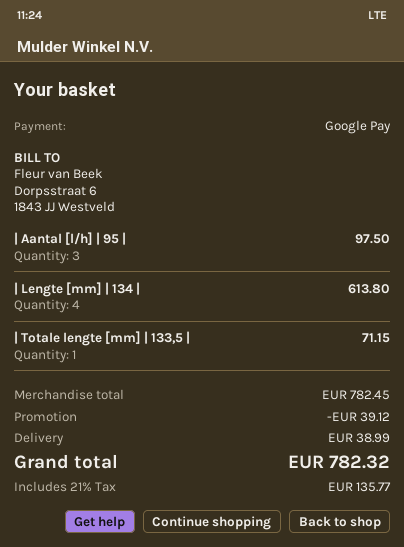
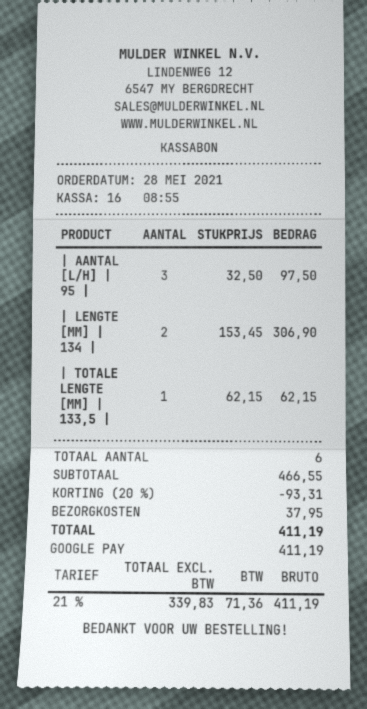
| Lengte [mm] | 134 |: 4 for 613.80 -> 2 for 306.90
| Totale lengte [mm] | 133,5 |: 1 for 71.15 -> 1 for 62.15
subtotal: 782.45 -> 466.55
discount: 39.12 -> 93.31
shipping: 38.99 -> 37.95
tax: 21% = 135.77 -> 21% = 71.36
total: 782.32 -> 411.19

